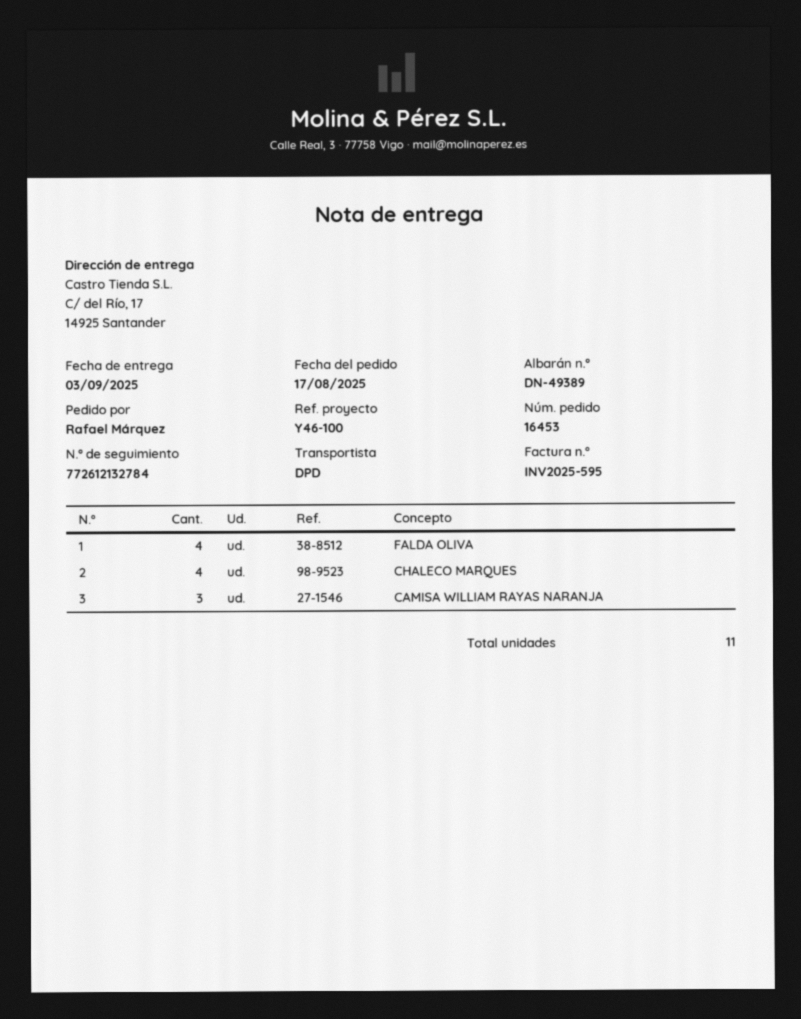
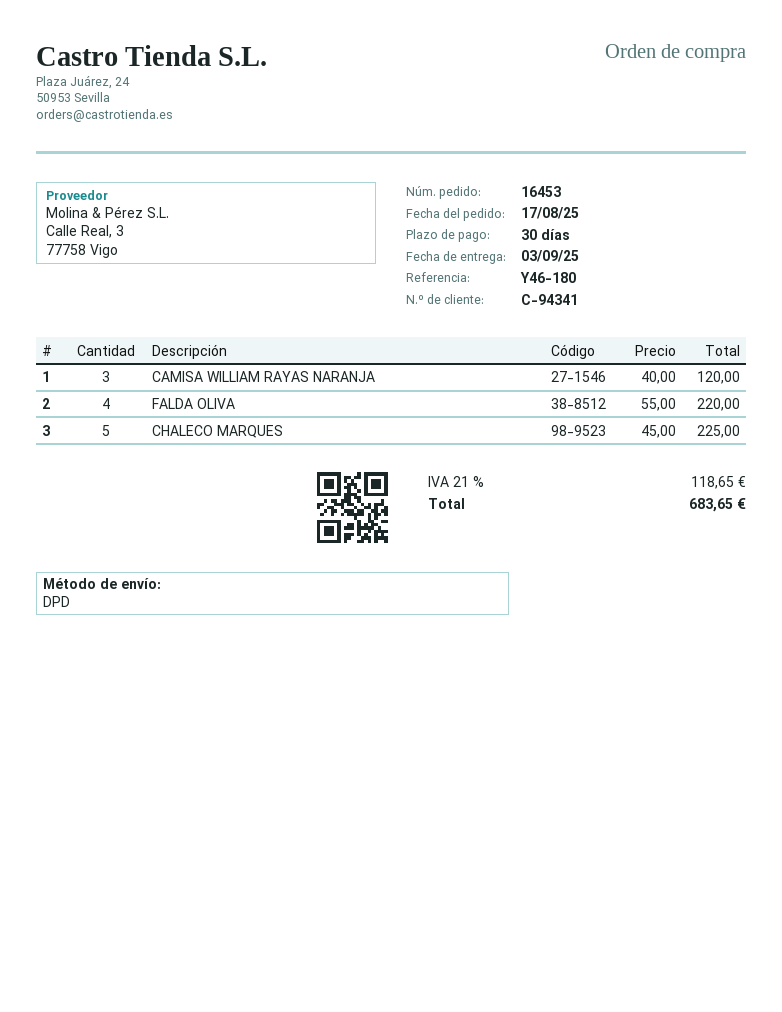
reference: Y46-100 -> Y46-180
CHALECO MARQUES: 4 -> 5

